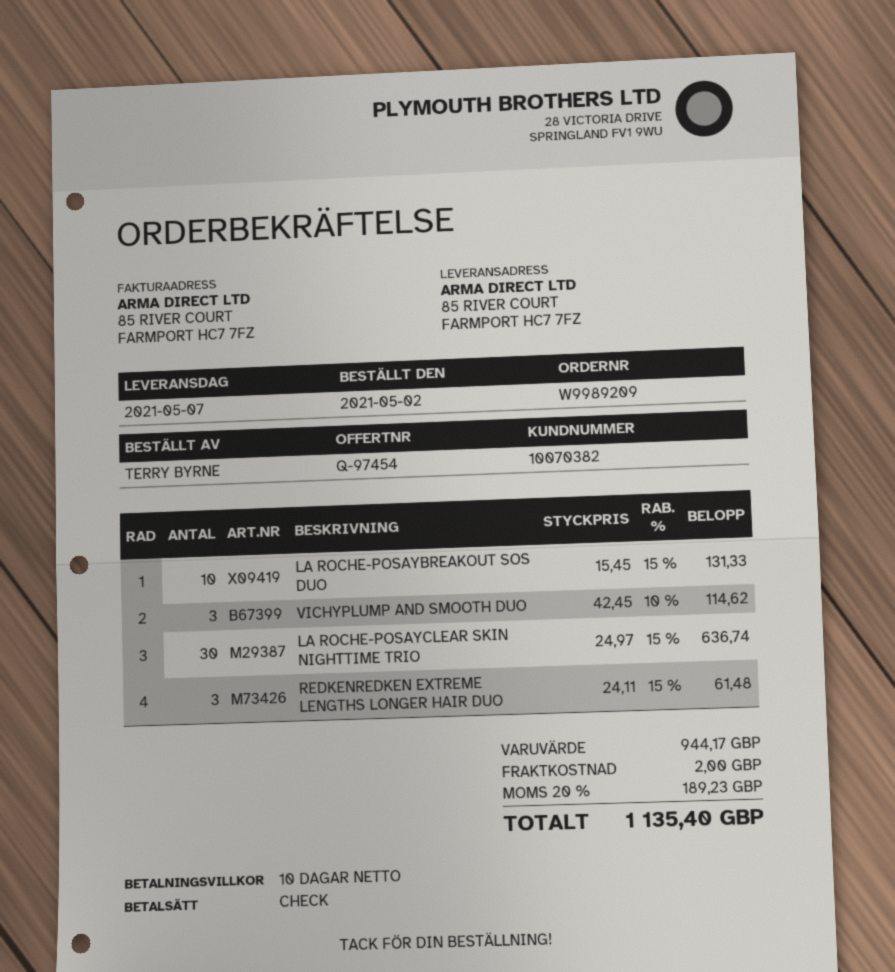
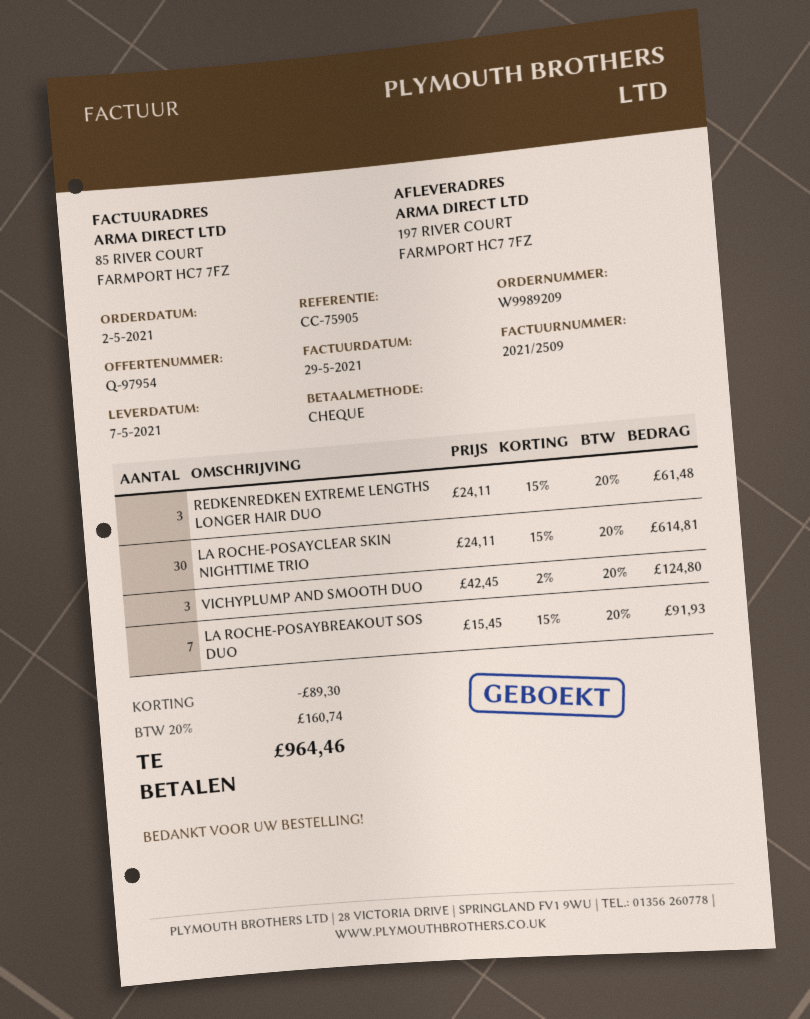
quote number: Q-97454 -> Q-97954
ship to: 85 RIVER COURT, FARMPORT HC7 7FZ -> 197 RIVER COURT, FARMPORT HC7 7FZ
LA ROCHE-POSAYBREAKOUT SOS DUO: 10 x 15.45 - 15% = 131.33 -> 7 x 15.45 - 15% = 91.93
VICHYPLUMP AND SMOOTH DUO: 3 x 42.45 - 10% = 114.62 -> 3 x 42.45 - 2% = 124.80
LA ROCHE-POSAYCLEAR SKIN NIGHTTIME TRIO: 30 x 24.97 - 15% = 636.74 -> 30 x 24.11 - 15% = 614.81
discount: none -> 89.30
shipping: 2.00 -> none
tax: 20% = 189.23 -> 20% = 160.74
total: 1135.40 -> 964.46

